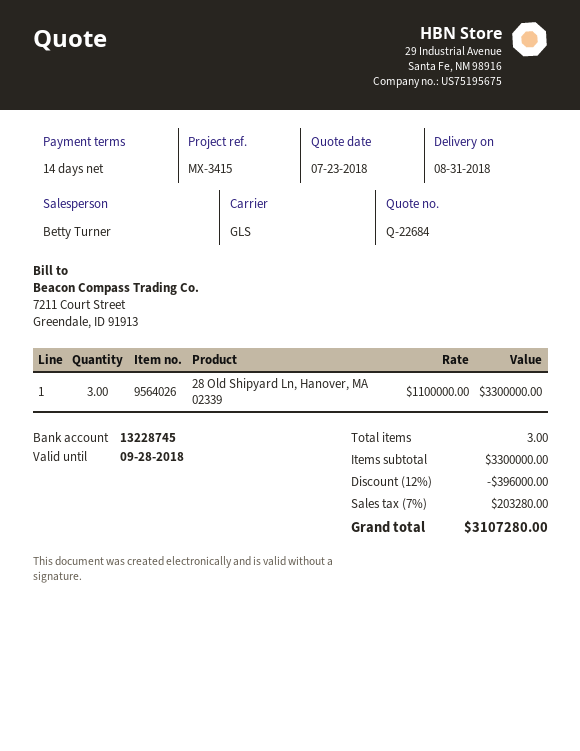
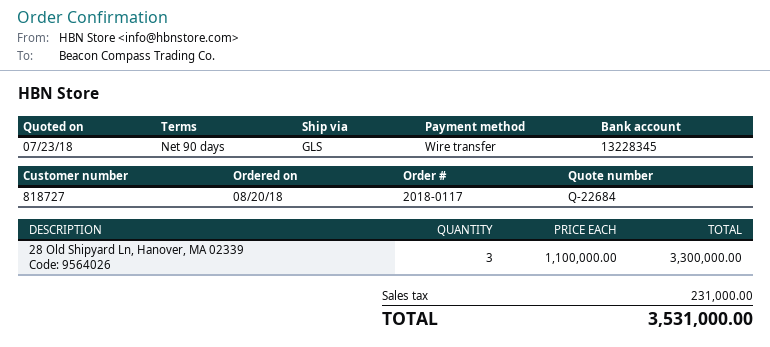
payment terms: 14 days -> 90 days
bank account: 13228745 -> 13228345
discount: 12% = 396000.00 -> none
tax: 203280.00 -> 231000.00
total: 3107280.00 -> 3531000.00

